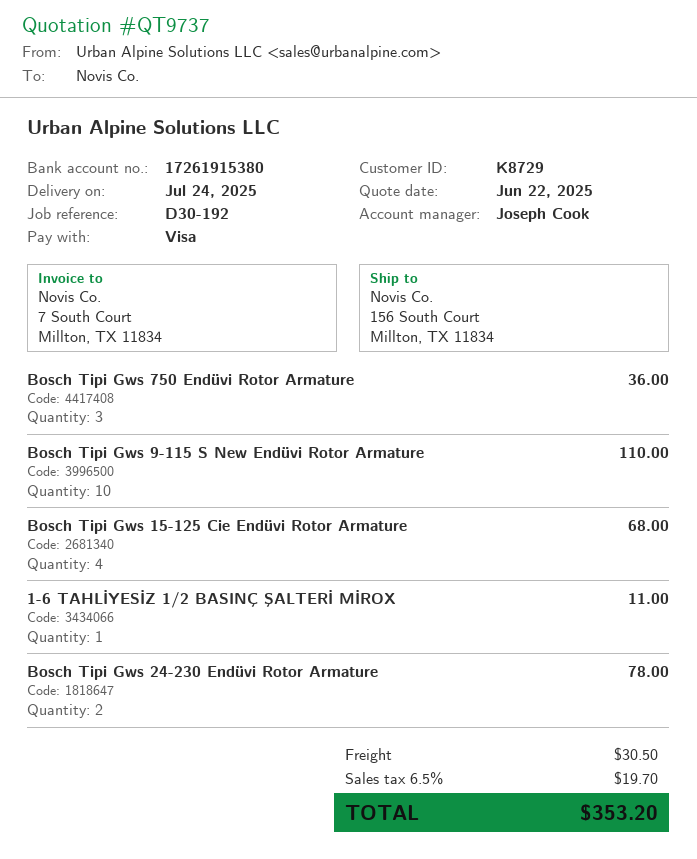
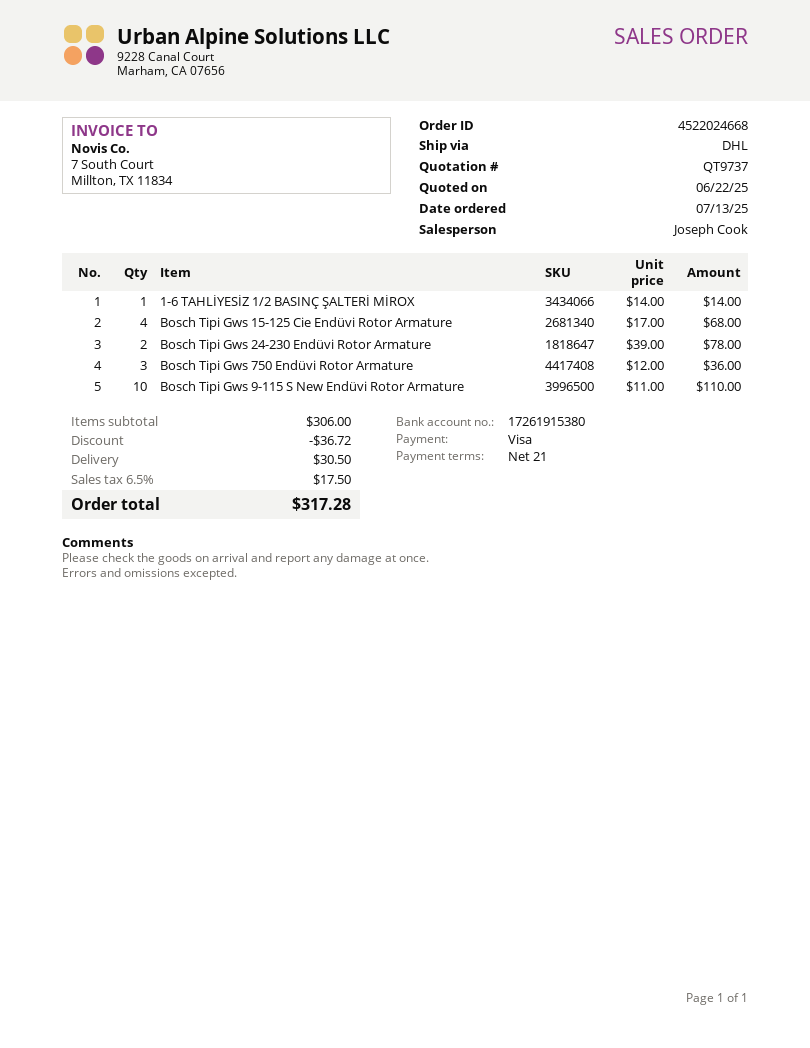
1-6 TAHLİYESİZ 1/2 BASINÇ ŞALTERİ MİROX: 1 for 11.00 -> 1 for 14.00
discount: none -> 36.72
tax: 6.5% = 19.70 -> 6.5% = 17.50
total: 353.20 -> 317.28

